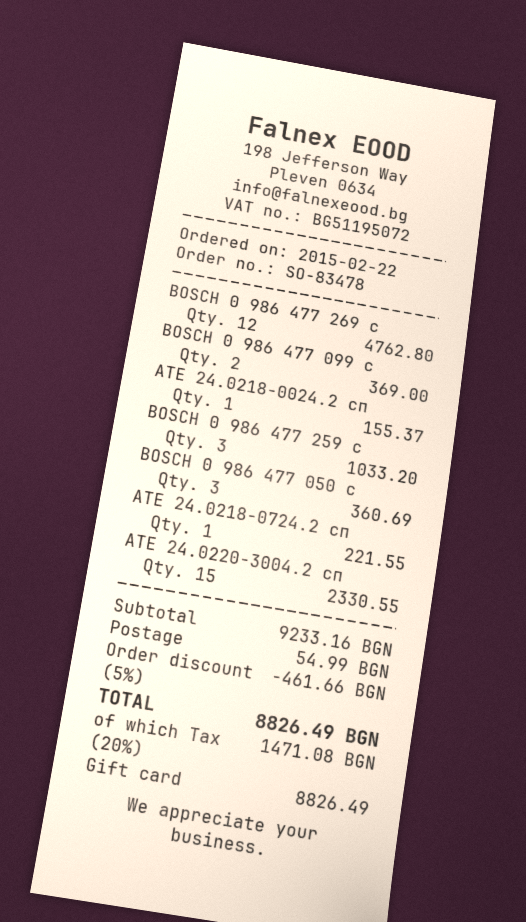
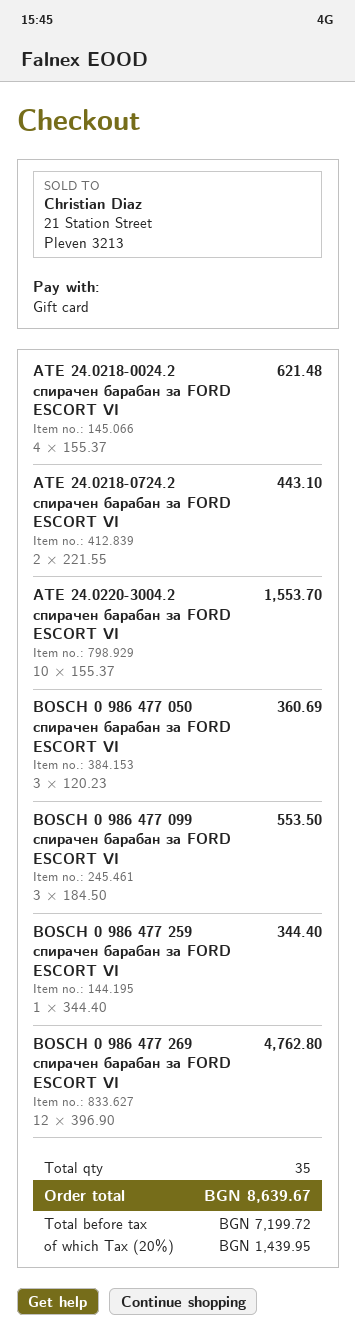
BOSCH 0 986 477 099 с: 2 for 369.00 -> 3 for 553.50
ATE 24.0218-0024.2 сп: 1 for 155.37 -> 4 for 621.48
BOSCH 0 986 477 259 с: 3 for 1033.20 -> 1 for 344.40
ATE 24.0218-0724.2 сп: 1 for 221.55 -> 2 for 443.10
ATE 24.0220-3004.2 сп: 15 for 2330.55 -> 10 for 1553.70
discount: 5% = 461.66 -> none
shipping: 54.99 -> none
tax: 20% = 1471.08 -> 20% = 1439.95
total: 8826.49 -> 8639.67

